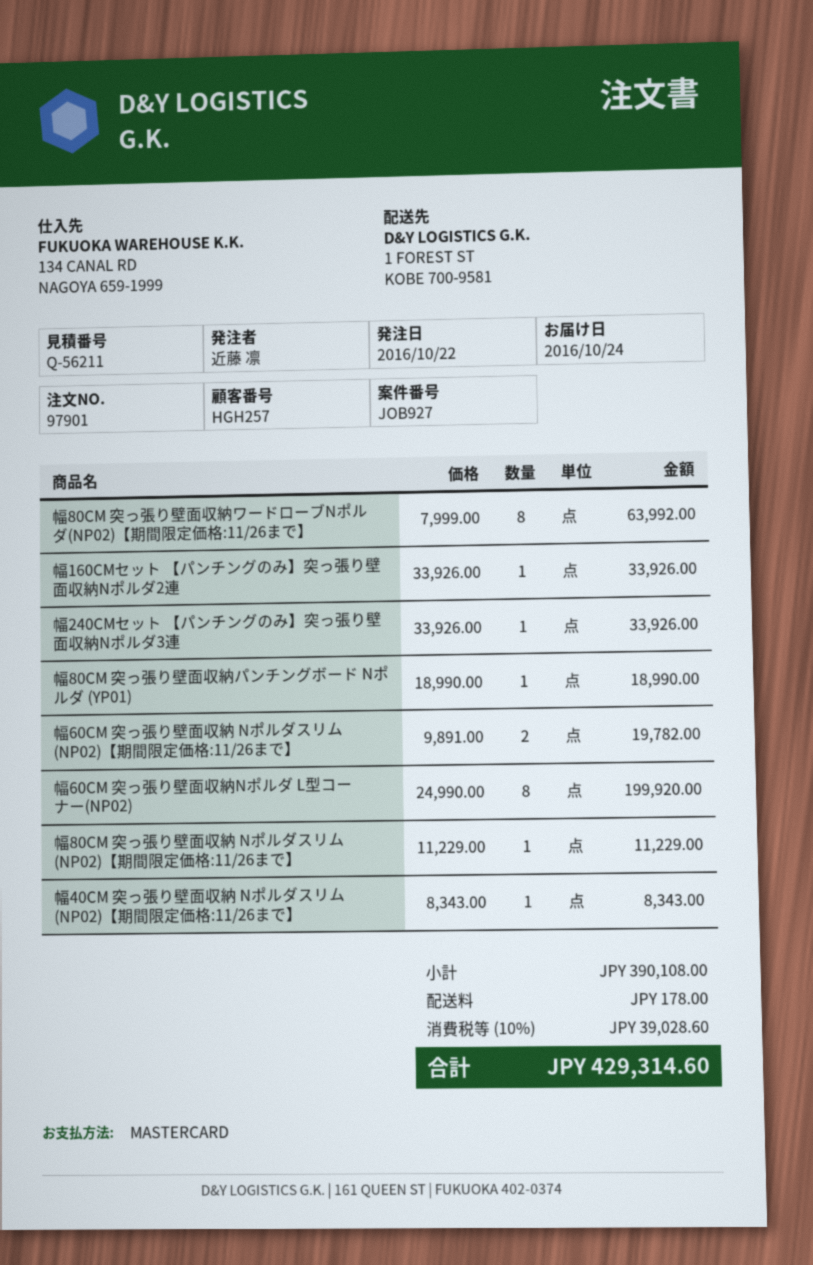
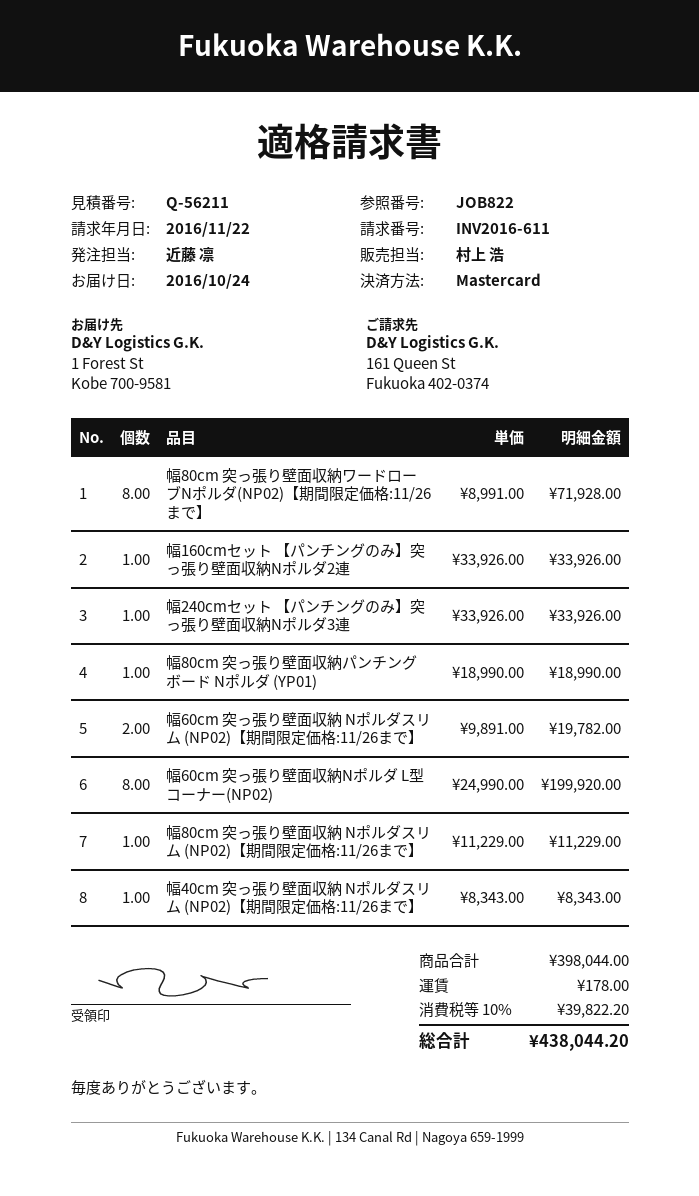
reference: JOB927 -> JOB822
幅80CM 突っ張り壁面収納ワードローブNポルダ(NP02)【期間限定価格:11/26まで】: 8 x 7999.00 = 63992.00 -> 8 x 8991.00 = 71928.00
subtotal: 390108.00 -> 398044.00
tax: 10% = 39028.60 -> 10% = 39822.20
total: 429314.60 -> 438044.20

